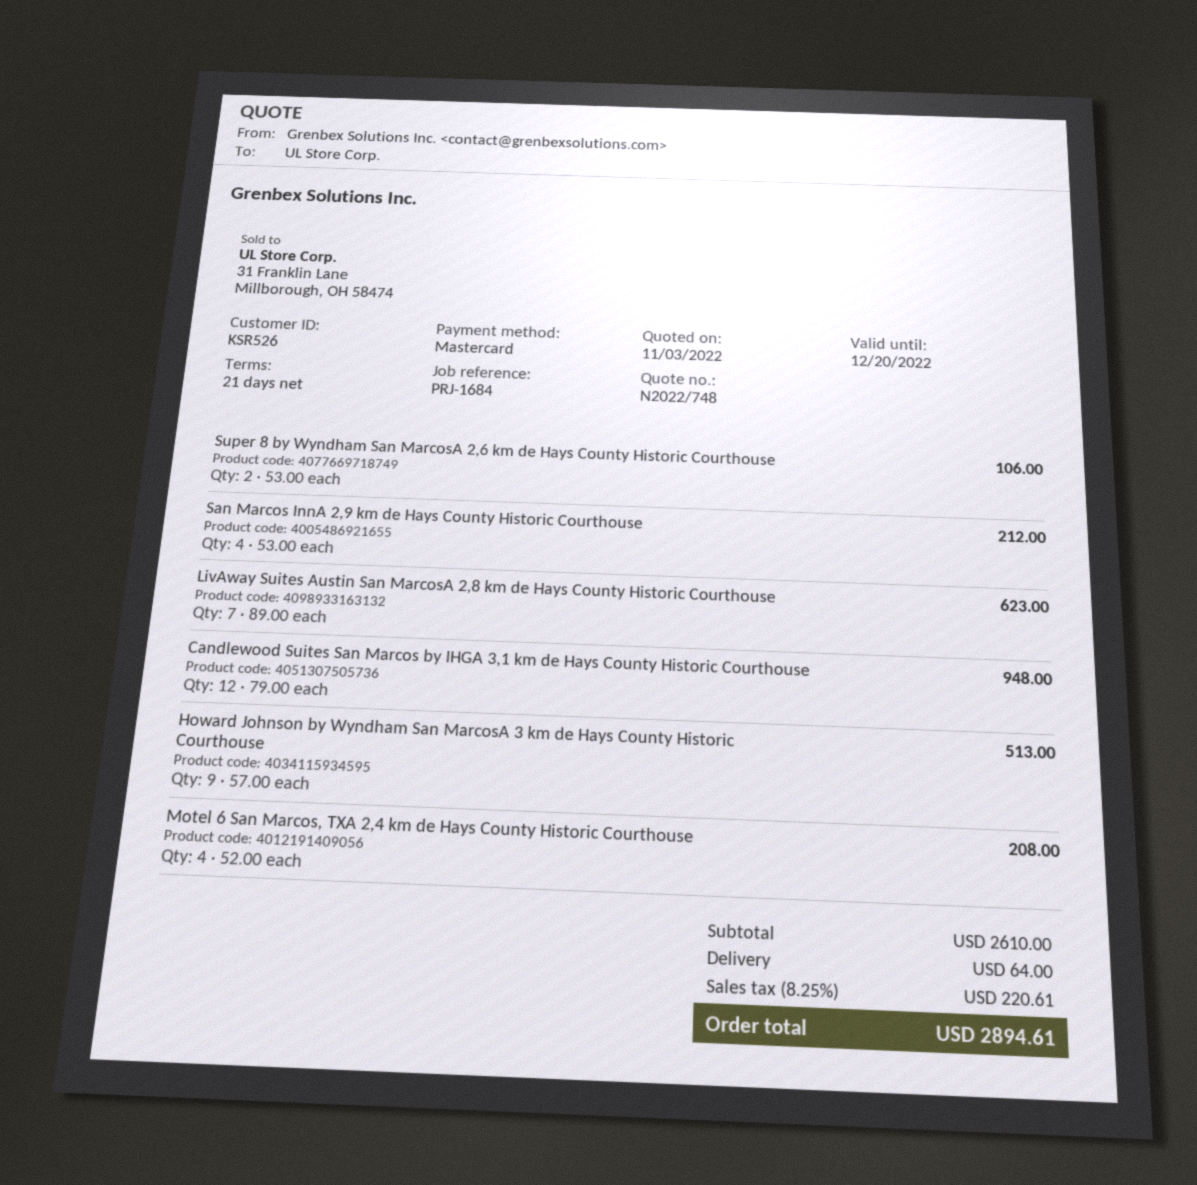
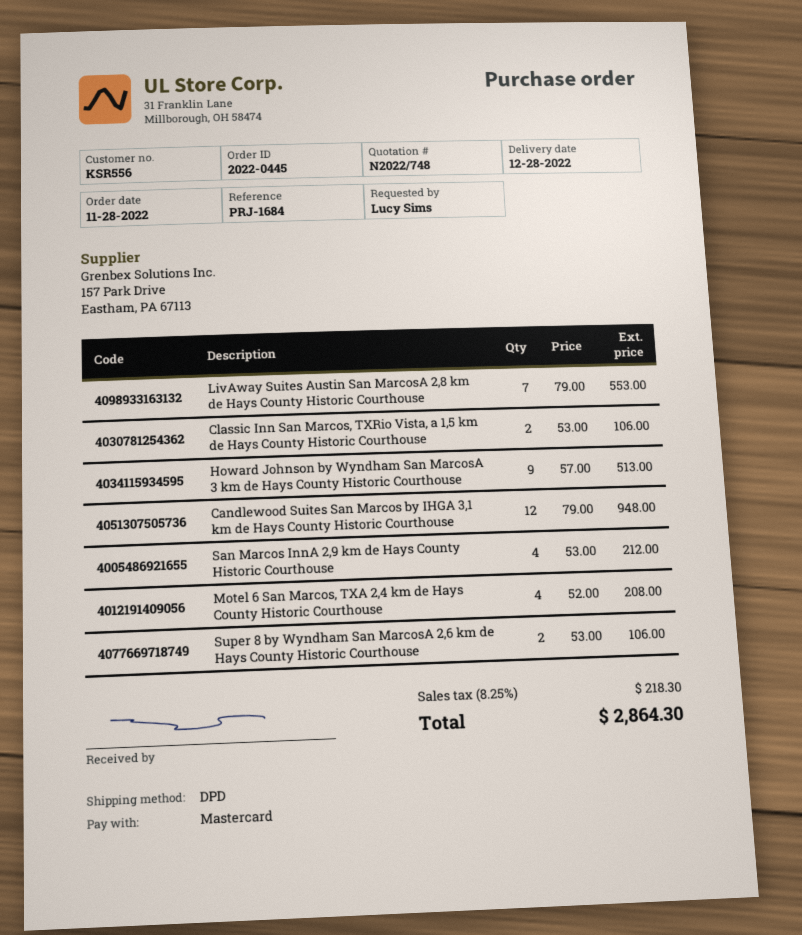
customer number: KSR526 -> KSR556
LivAway Suites Austin San MarcosA 2,8 km de Hays County Historic Courthouse: 7 x 89.00 = 623.00 -> 7 x 79.00 = 553.00
Classic Inn San Marcos, TXRio Vista, a 1,5 km de Hays County Historic Courthouse: none -> 2 x 53.00 = 106.00
shipping: 64.00 -> none
tax: 8.25% = 220.61 -> 8.25% = 218.30
total: 2894.61 -> 2864.30

